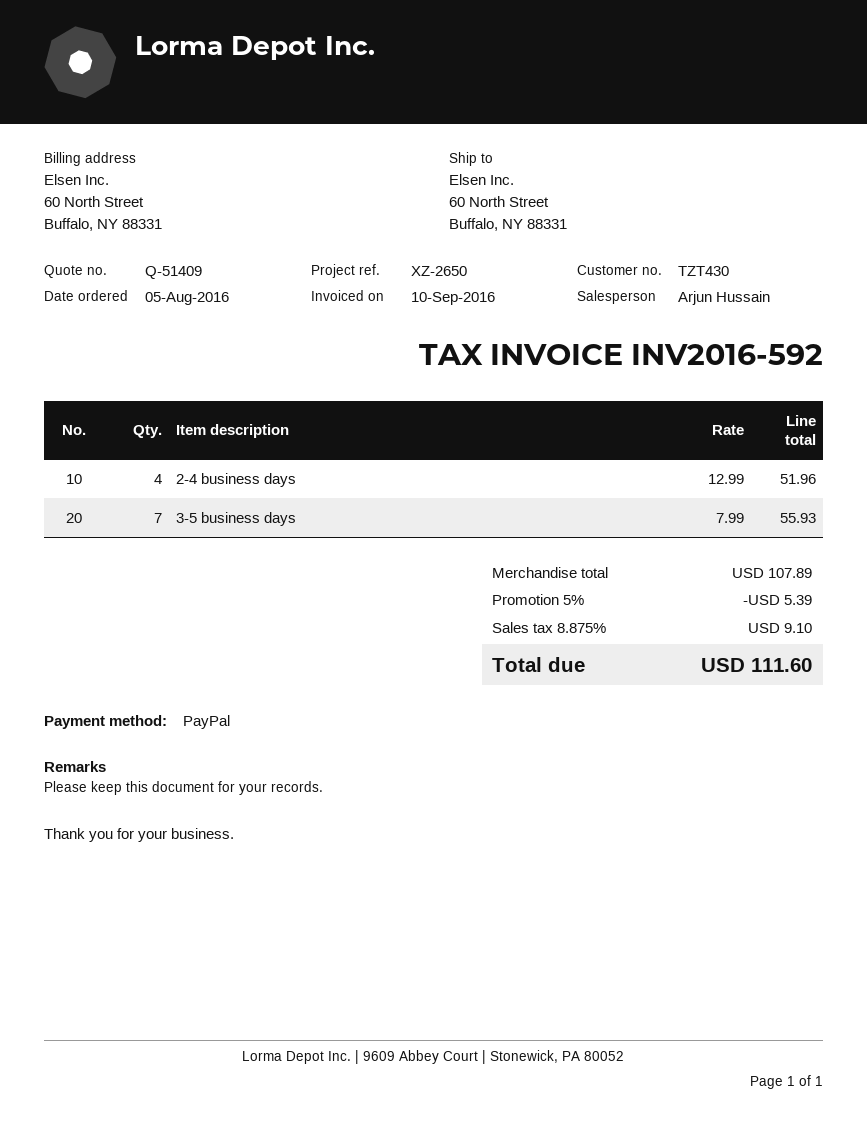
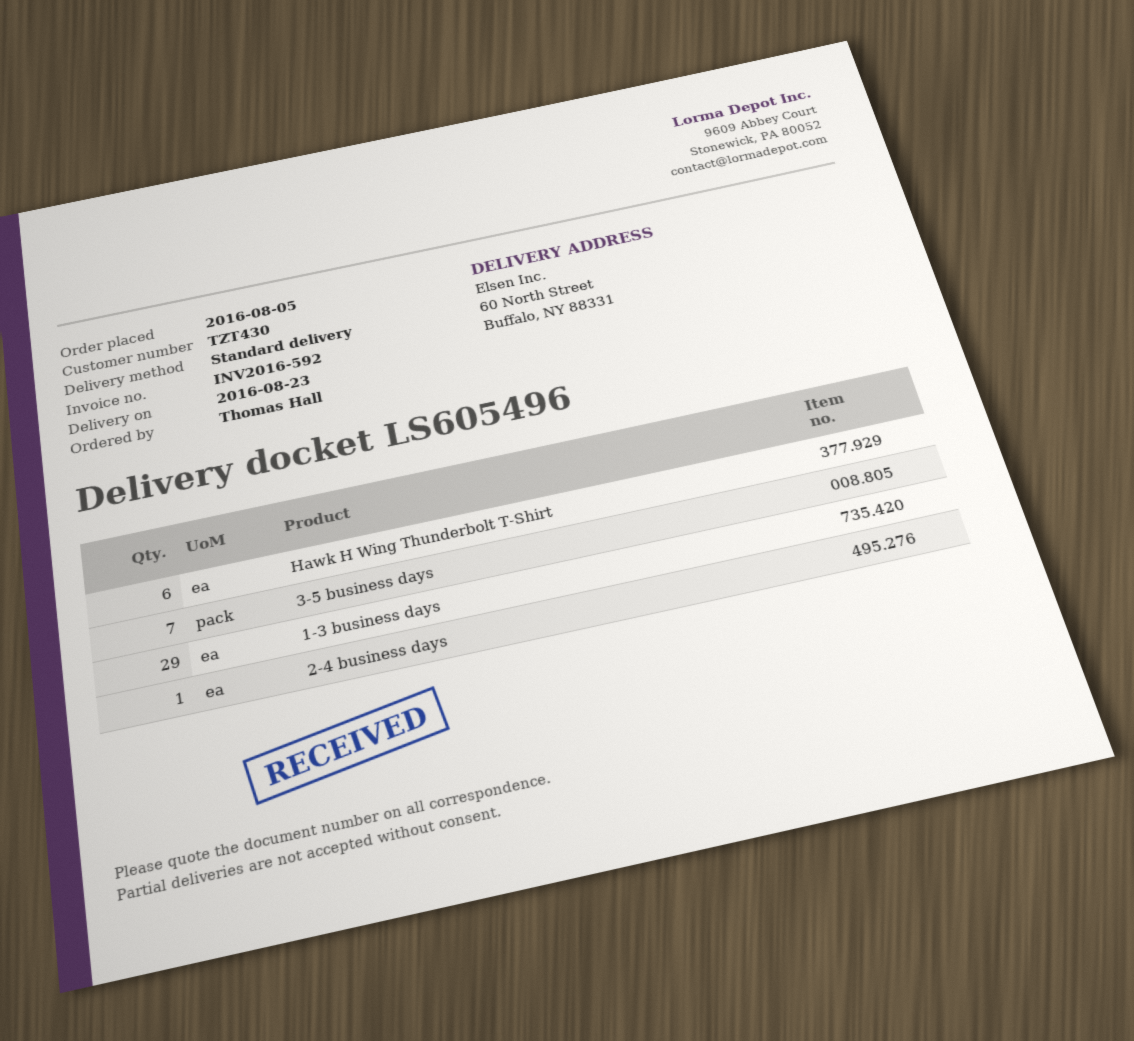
2-4 business days: 4 -> 1
Hawk H Wing Thunderbolt T-Shirt: none -> 6
1-3 business days: none -> 29

